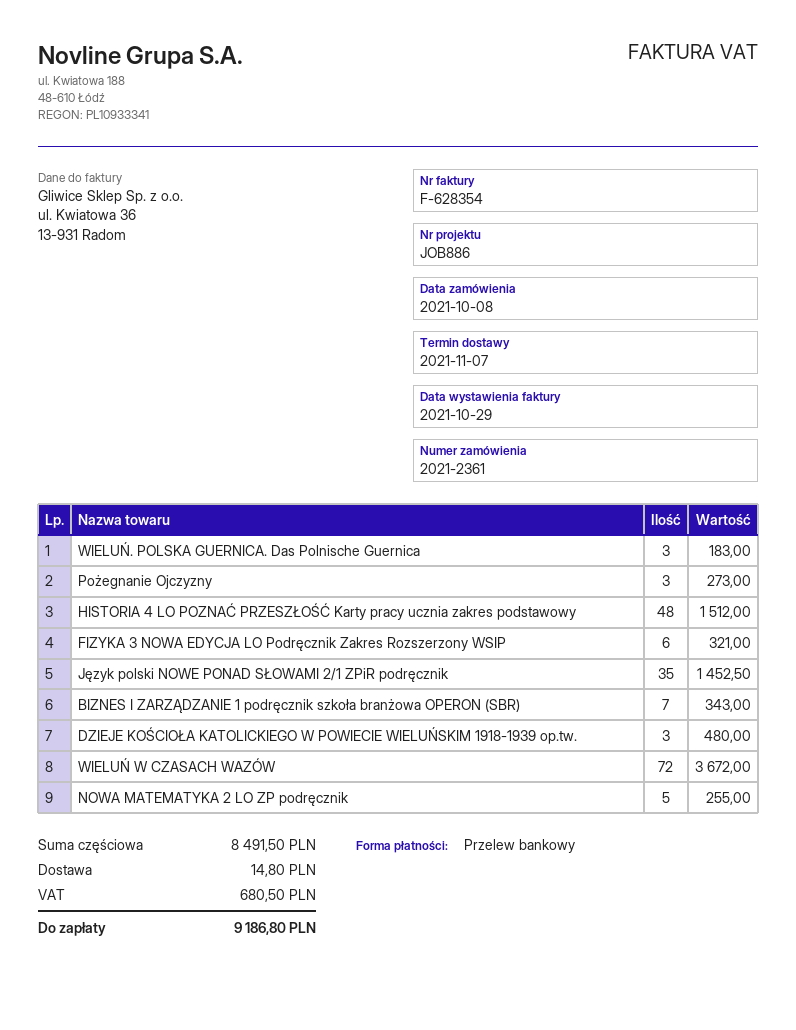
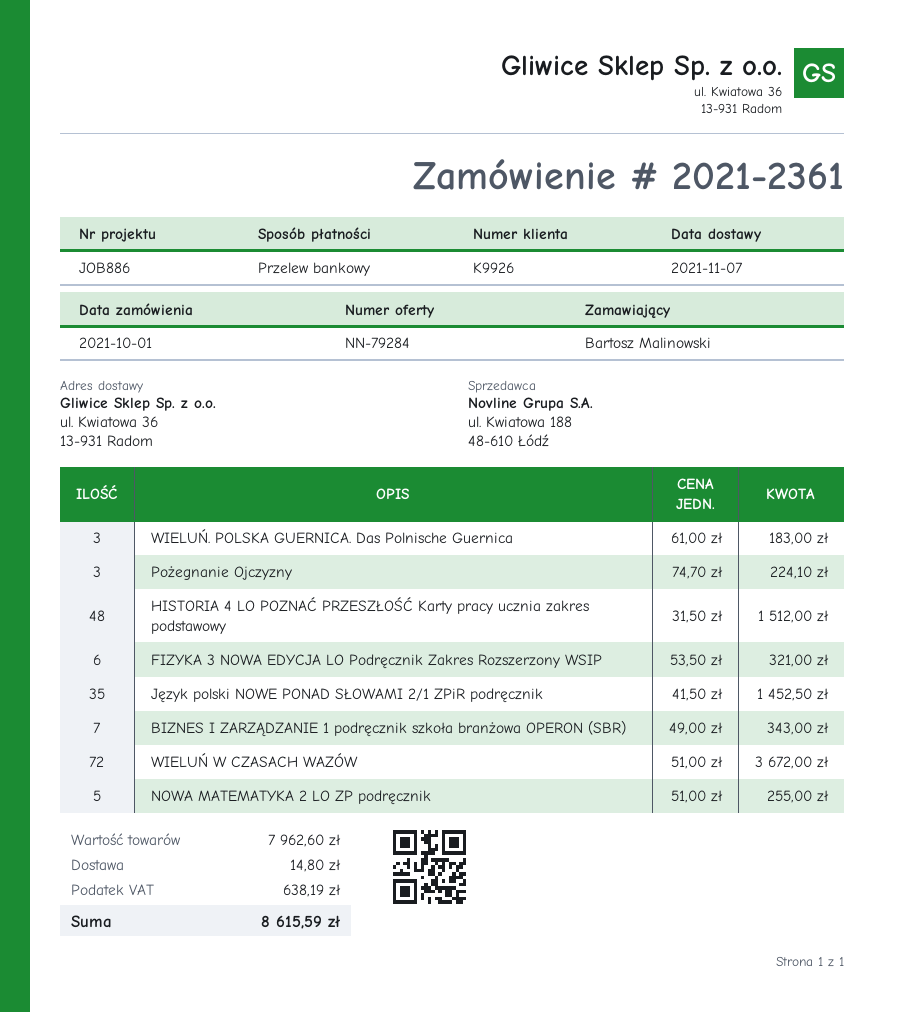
order date: 2021-10-08 -> 2021-10-01
Pożegnanie Ojczyzny: 3 for 273.00 -> 3 for 224.10
DZIEJE KOŚCIOŁA KATOLICKIEGO W POWIECIE WIELUŃSKIM 1918-1939 op.tw.: 3 for 480.00 -> none
subtotal: 8491.50 -> 7962.60
tax: 680.50 -> 638.19
total: 9186.80 -> 8615.59

